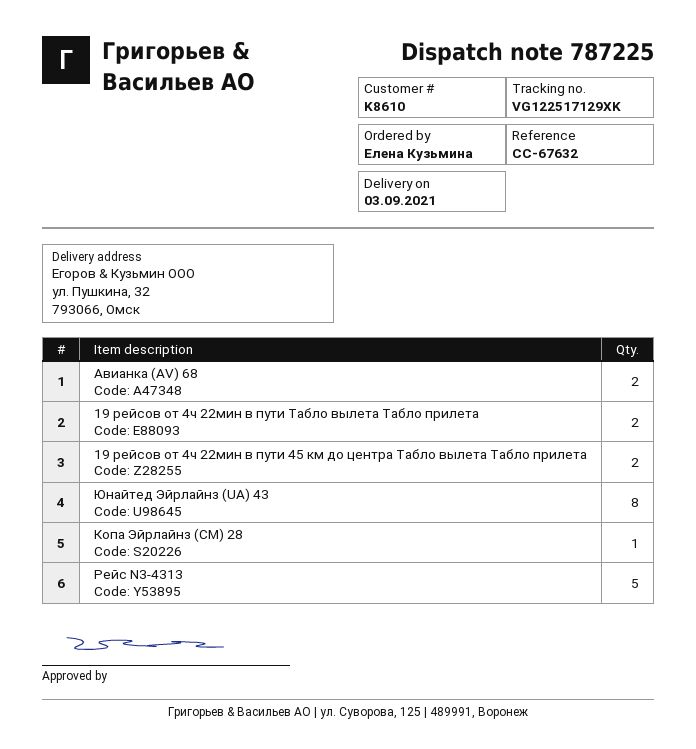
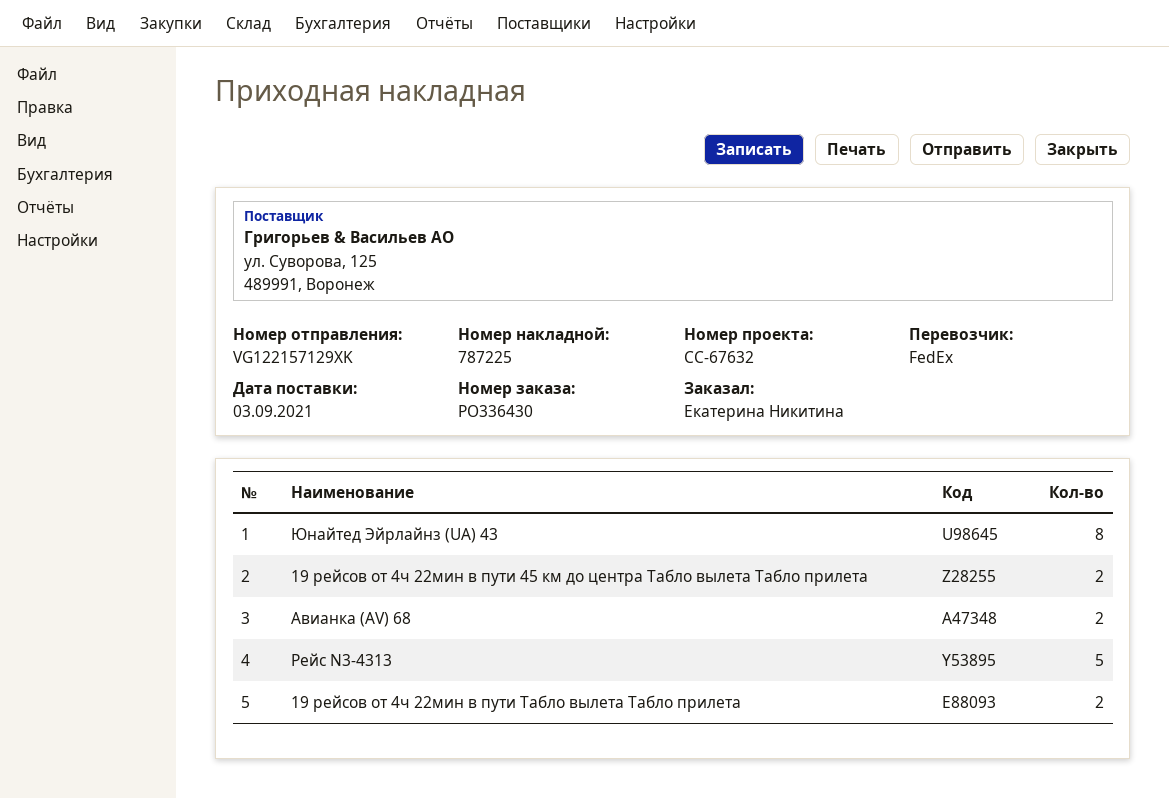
ordered by: Елена Кузьмина -> Екатерина Никитина
tracking number: VG122517129XK -> VG122157129XK
Копа Эйрлайнз (CM) 28: 1 -> none

